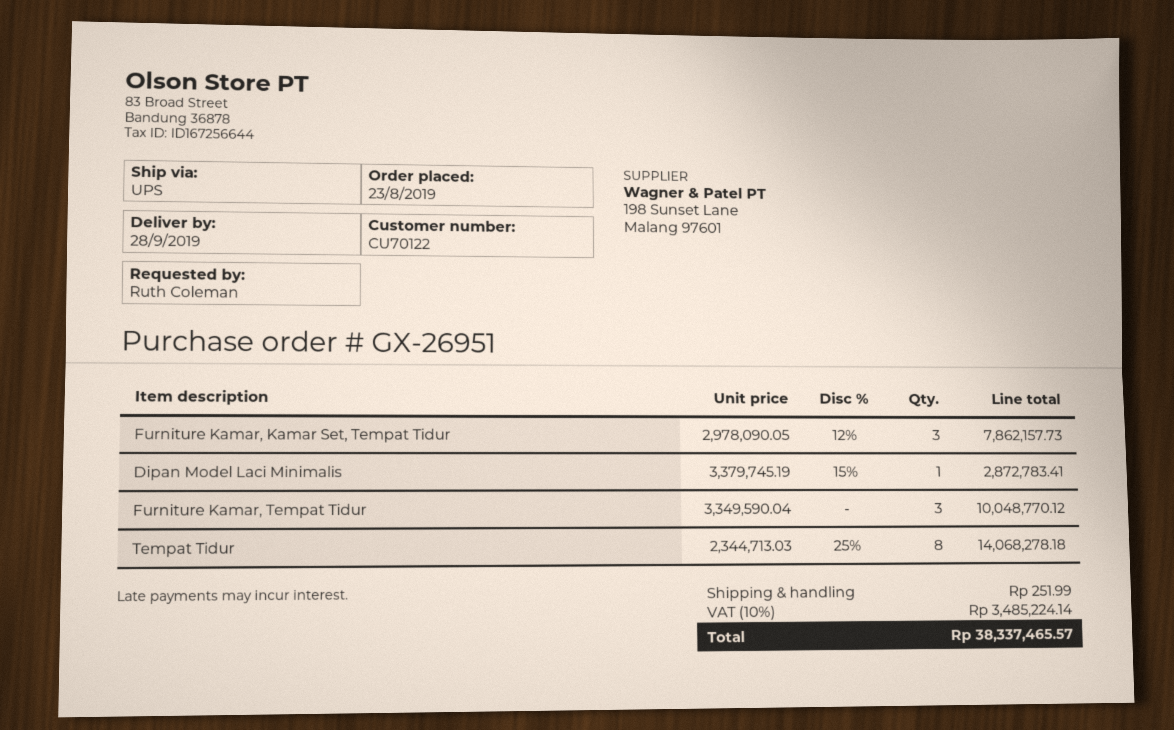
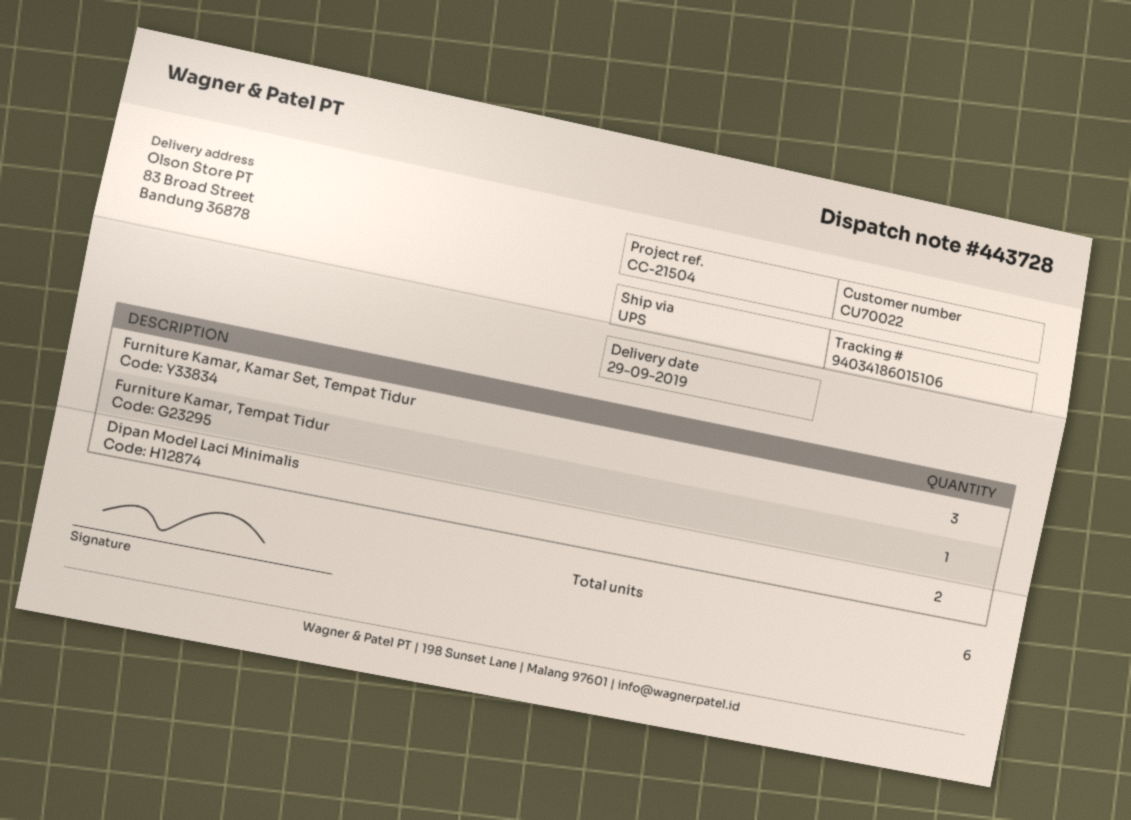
delivery date: 2019-09-28 -> 2019-09-29
customer number: CU70122 -> CU70022
Dipan Model Laci Minimalis: 1 -> 2
Furniture Kamar, Tempat Tidur: 3 -> 1
Tempat Tidur: 8 -> none

